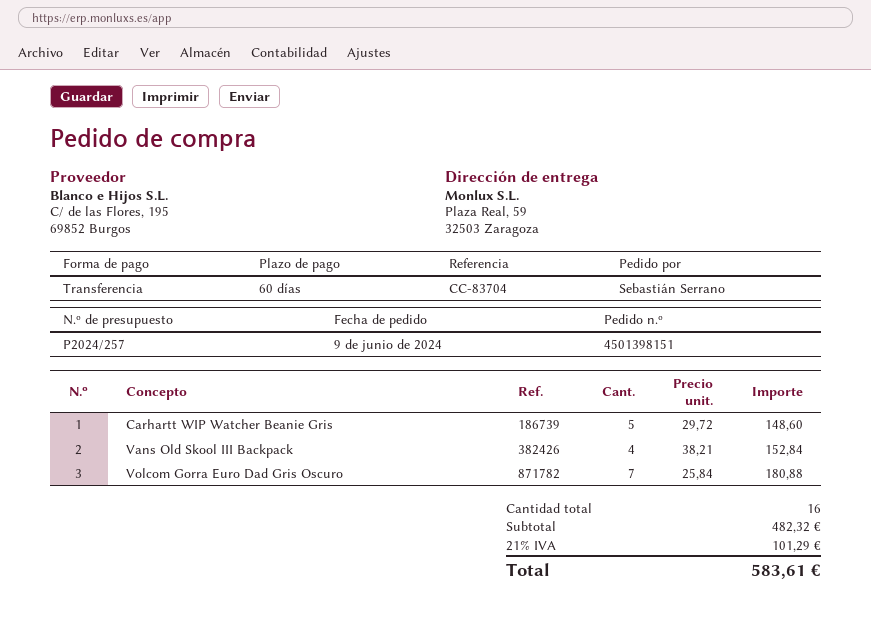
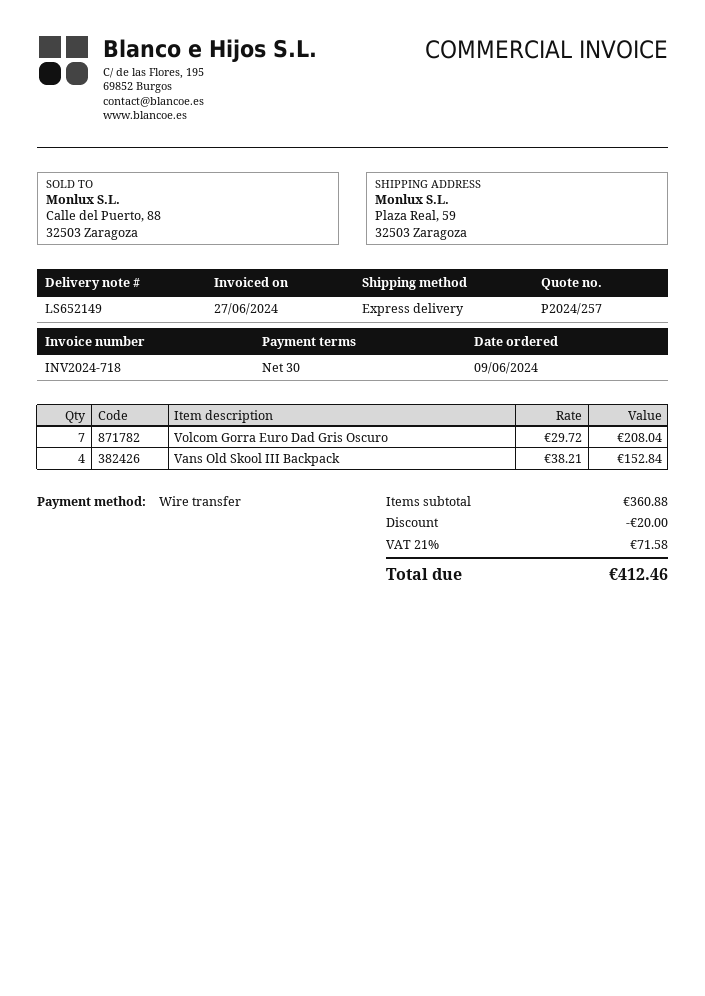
payment terms: 60 days -> 30 days
Carhartt WIP Watcher Beanie Gris: 5 x 29.72 = 148.60 -> none
Volcom Gorra Euro Dad Gris Oscuro: 7 x 25.84 = 180.88 -> 7 x 29.72 = 208.04
subtotal: 482.32 -> 360.88
discount: none -> 20.00
tax: 21% = 101.29 -> 21% = 71.58
total: 583.61 -> 412.46

